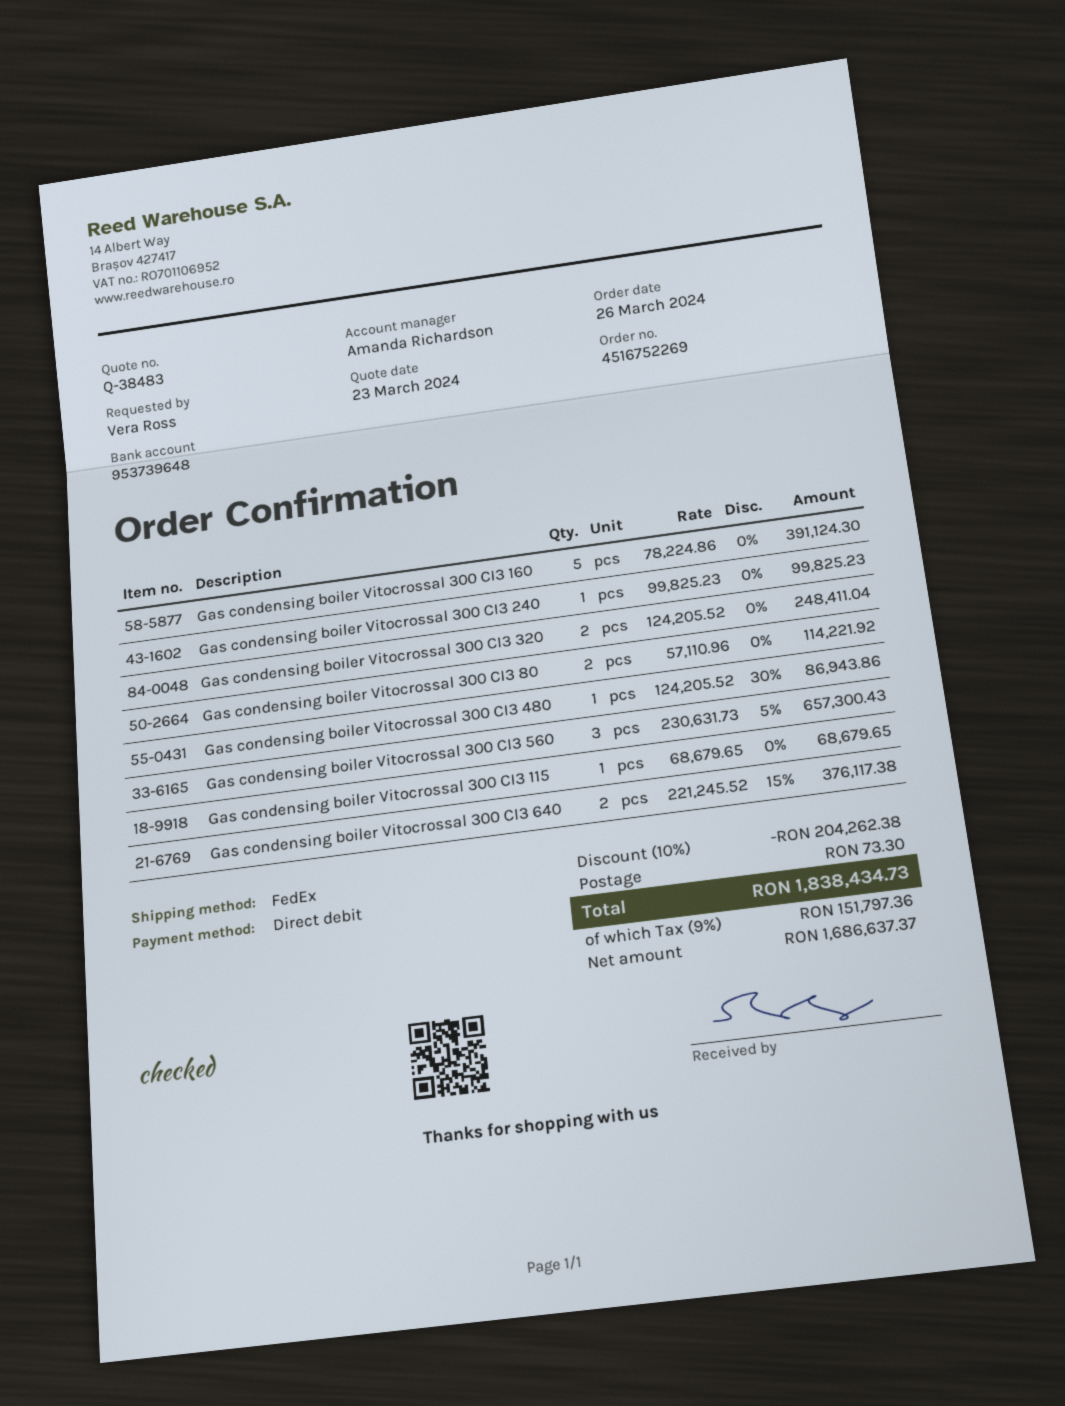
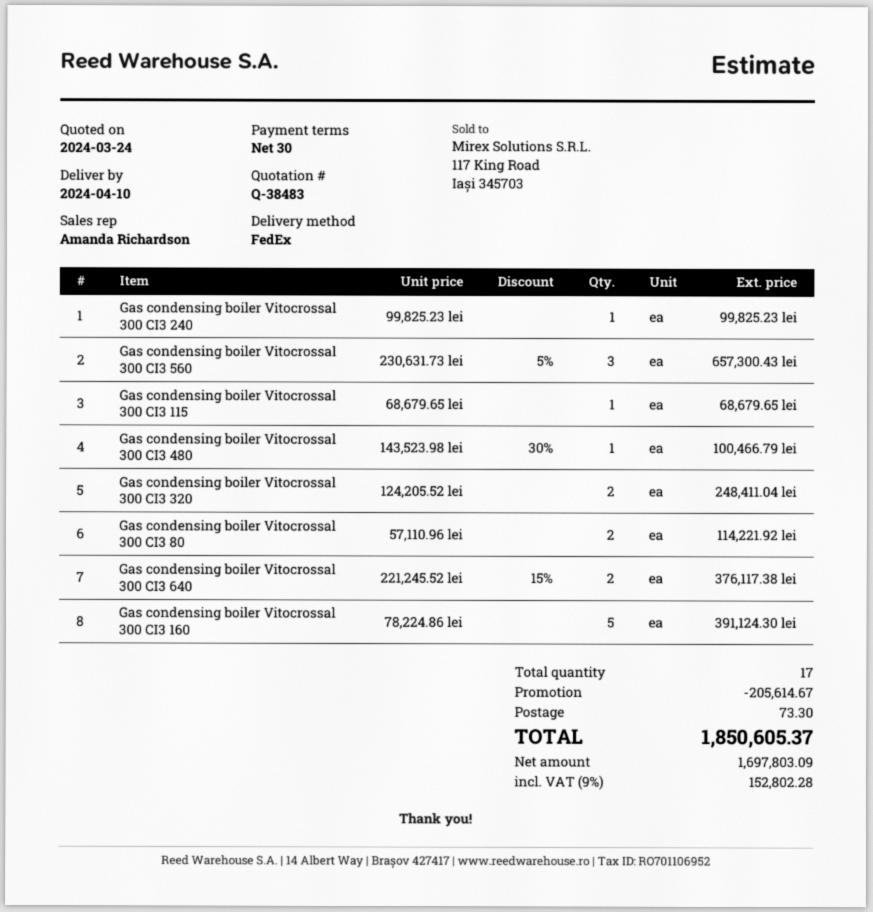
quote date: 2024-03-23 -> 2024-03-24
Gas condensing boiler Vitocrossal 300 CI3 480: 1 x 124205.52 - 30% = 86943.86 -> 1 x 143523.98 - 30% = 100466.79
discount: 204262.38 -> 205614.67
net: 1686637.37 -> 1697803.09
tax: 9% = 151797.36 -> 9% = 152802.28
total: 1838434.73 -> 1850605.37

